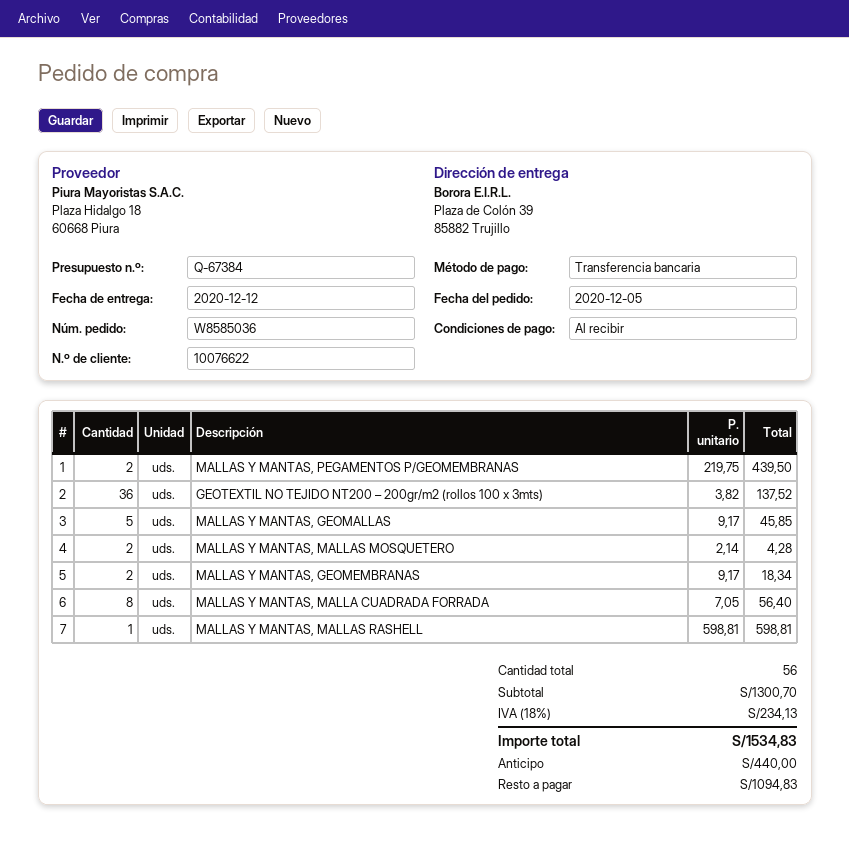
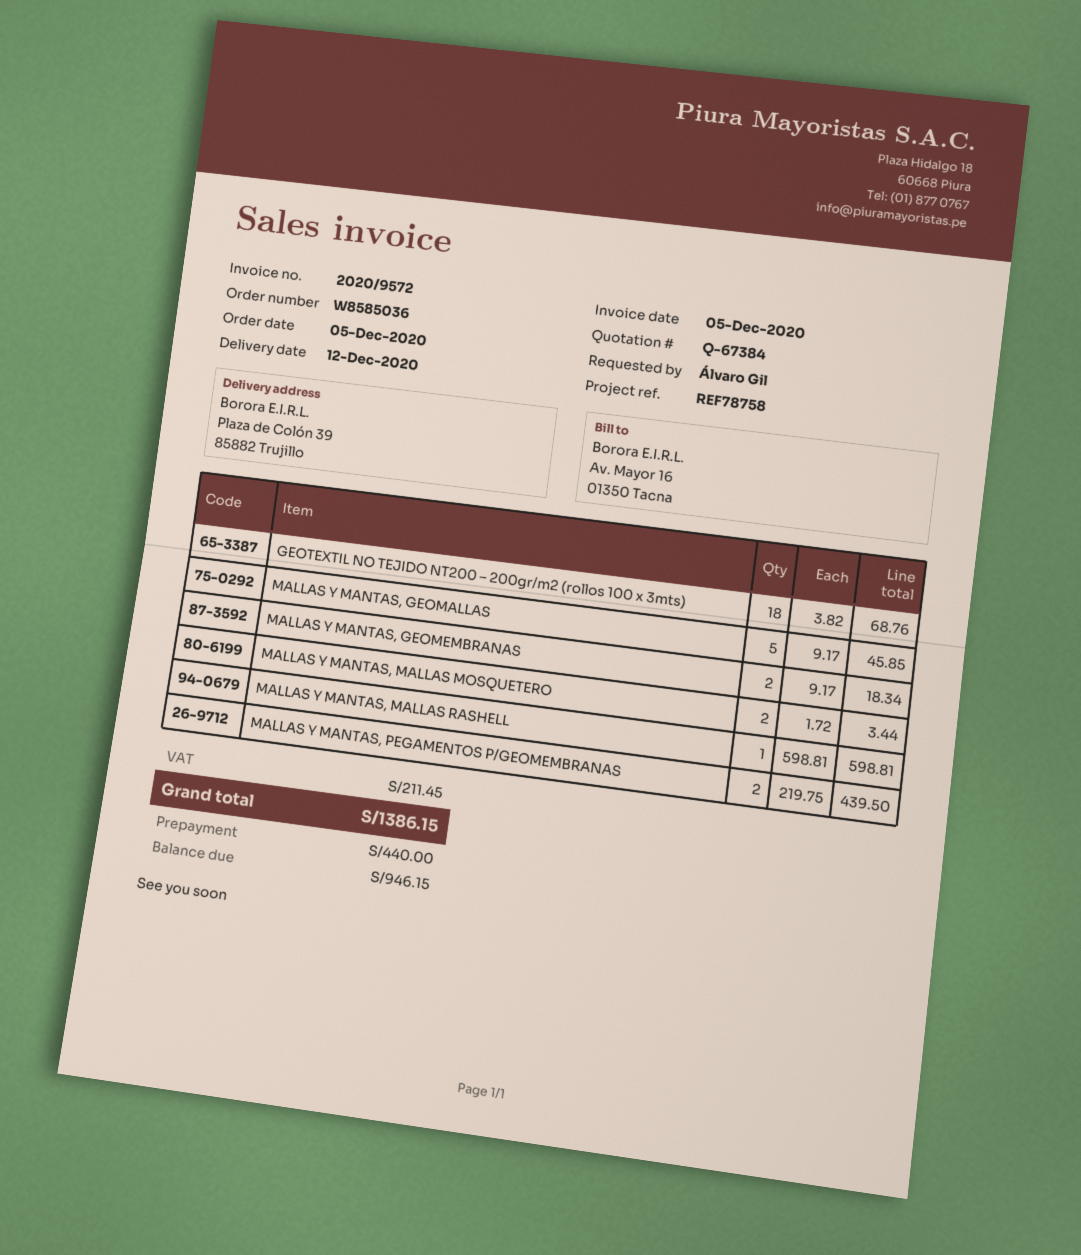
GEOTEXTIL NO TEJIDO NT200 – 200gr/m2 (rollos 100 x 3mts): 36 x 3.82 = 137.52 -> 18 x 3.82 = 68.76
MALLAS Y MANTAS, MALLAS MOSQUETERO: 2 x 2.14 = 4.28 -> 2 x 1.72 = 3.44
MALLAS Y MANTAS, MALLA CUADRADA FORRADA: 8 x 7.05 = 56.40 -> none
tax: 234.13 -> 211.45
total: 1534.83 -> 1386.15
balance: 1094.83 -> 946.15

